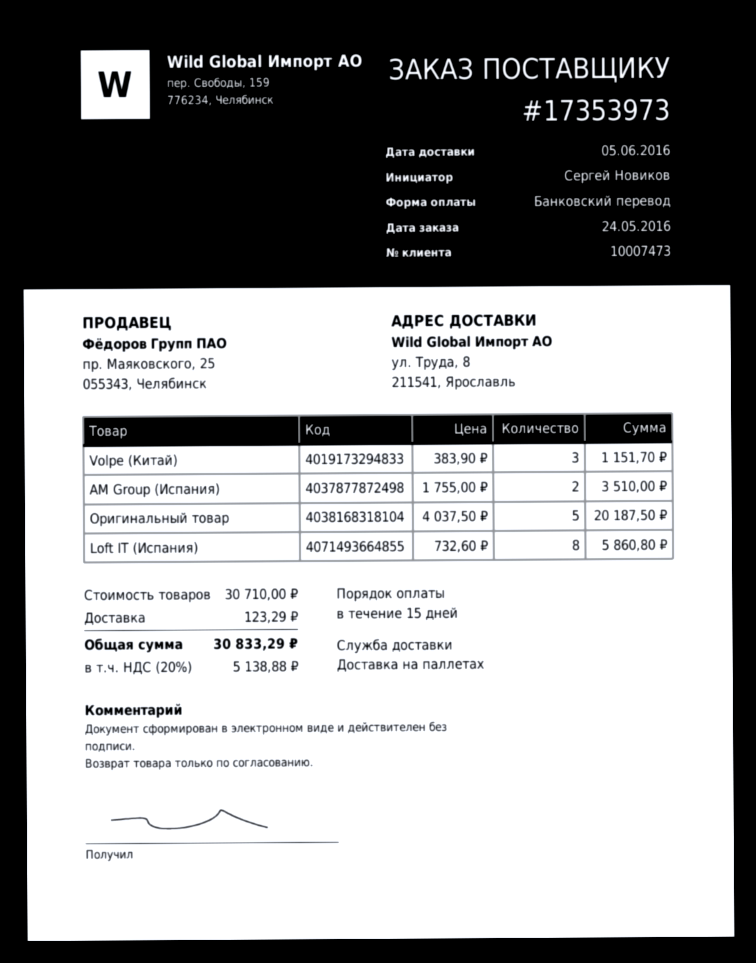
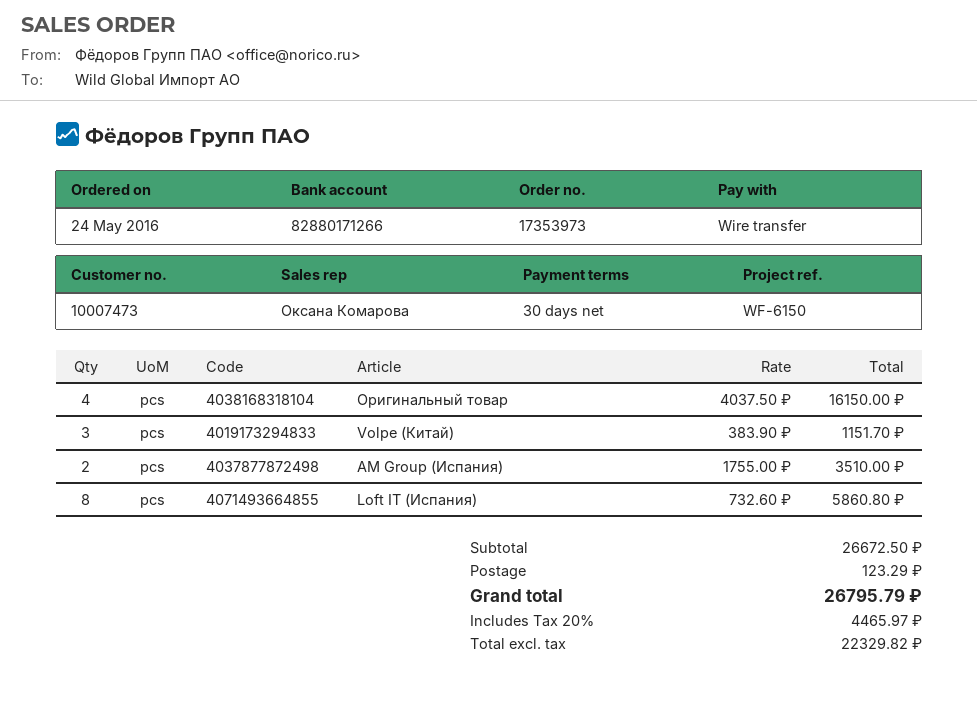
payment terms: 15 days -> 30 days
Оригинальный товар: 5 x 4037.50 = 20187.50 -> 4 x 4037.50 = 16150.00
subtotal: 30710.00 -> 26672.50
tax: 20% = 5138.88 -> 20% = 4465.97
total: 30833.29 -> 26795.79

